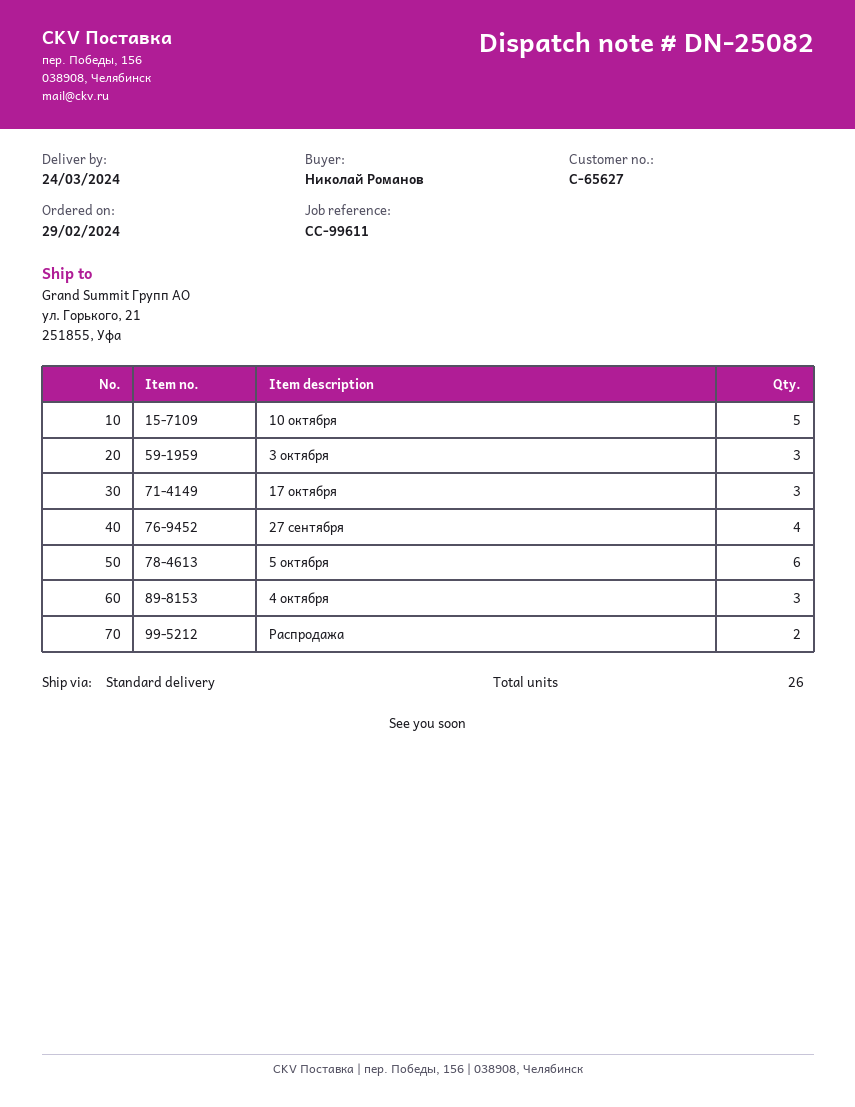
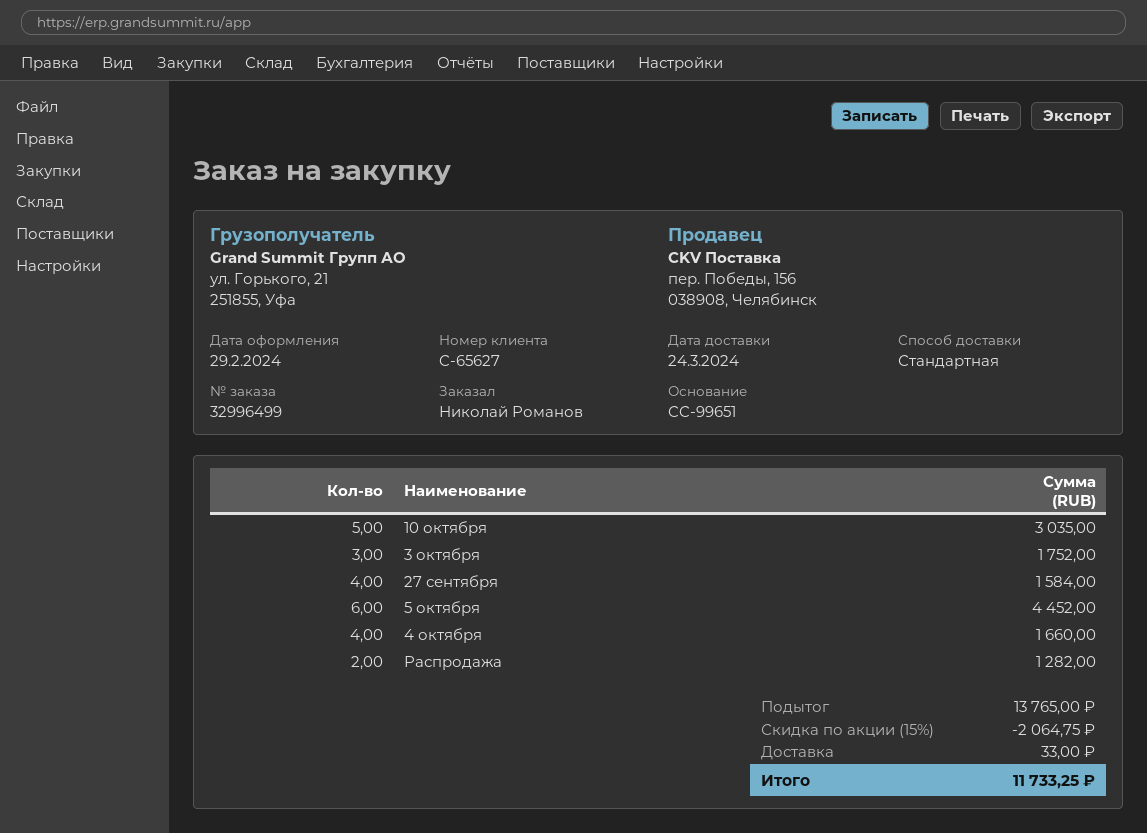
reference: CC-99611 -> CC-99651
17 октября: 3 -> none
4 октября: 3 -> 4

